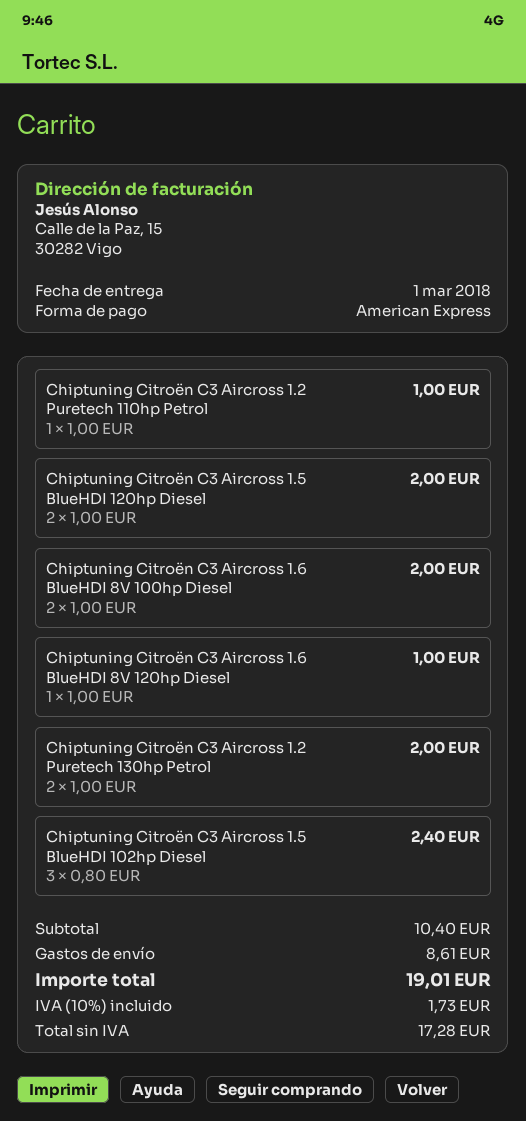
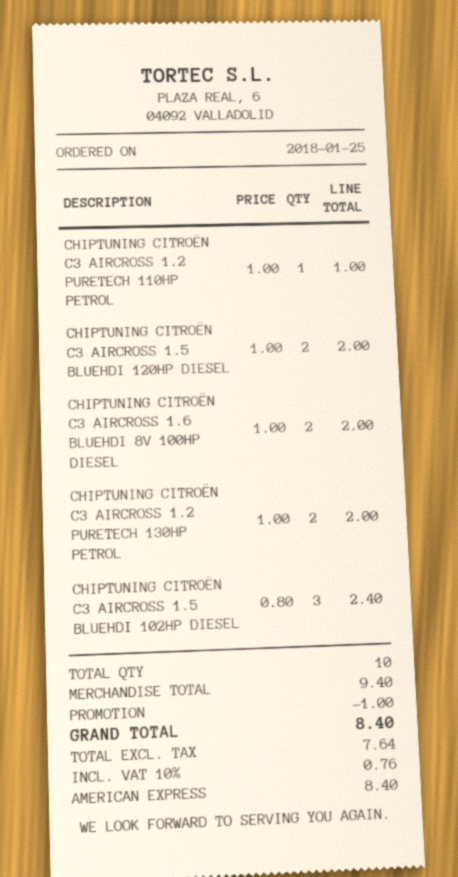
Chiptuning Citroën C3 Aircross 1.6 BlueHDI 8V 120hp Diesel: 1 x 1.00 = 1.00 -> none
subtotal: 10.40 -> 9.40
discount: none -> 1.00
shipping: 8.61 -> none
net: 17.28 -> 7.64
tax: 10% = 1.73 -> 10% = 0.76
total: 19.01 -> 8.40

